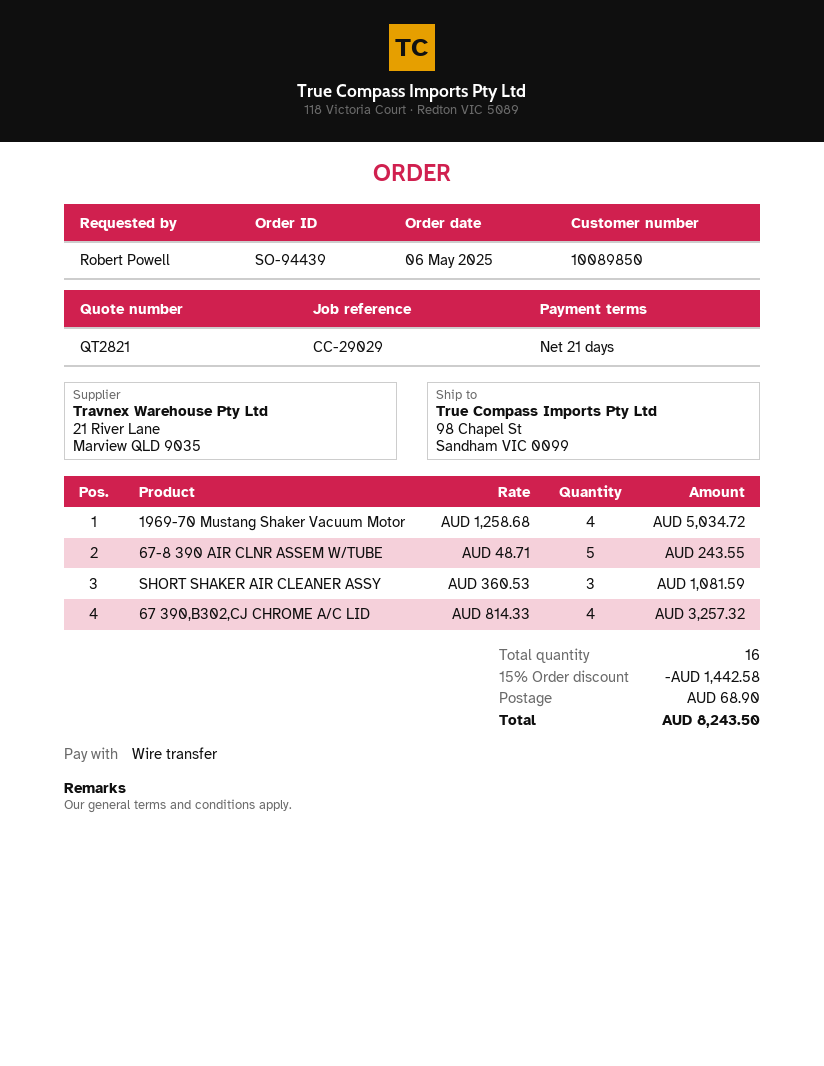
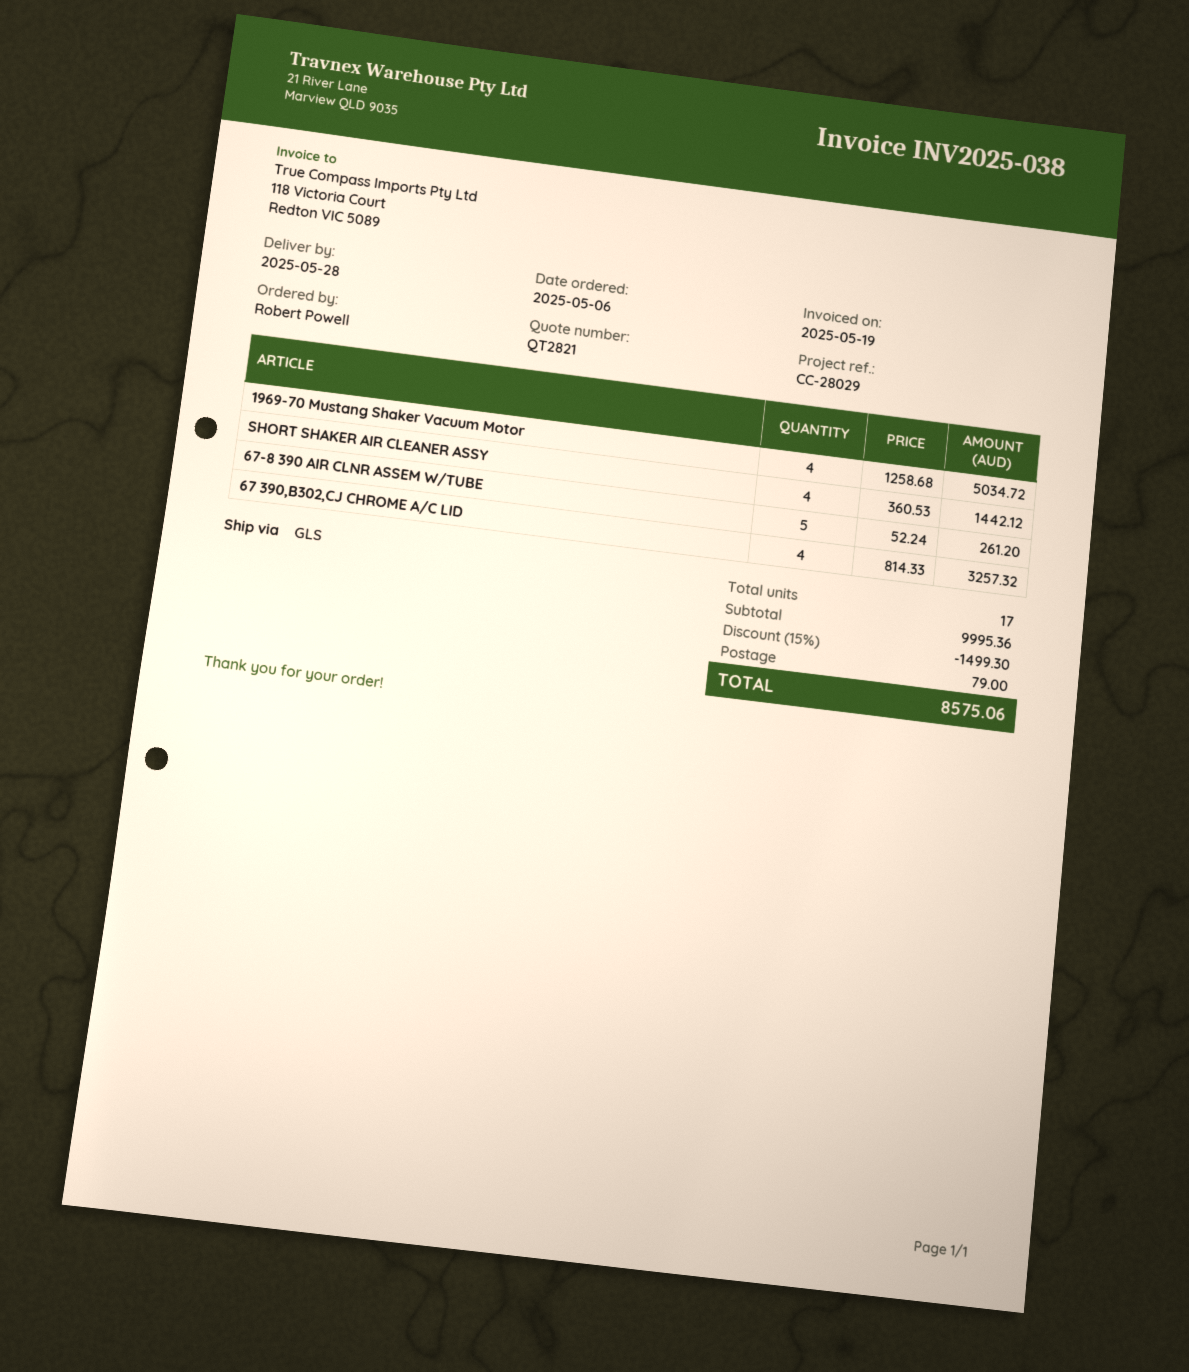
reference: CC-29029 -> CC-28029
67-8 390 AIR CLNR ASSEM W/TUBE: 5 x 48.71 = 243.55 -> 5 x 52.24 = 261.20
SHORT SHAKER AIR CLEANER ASSY: 3 x 360.53 = 1081.59 -> 4 x 360.53 = 1442.12
total quantity: 16 -> 17
discount: 15% = 1442.58 -> 15% = 1499.30
shipping: 68.90 -> 79.00
total: 8243.50 -> 8575.06

